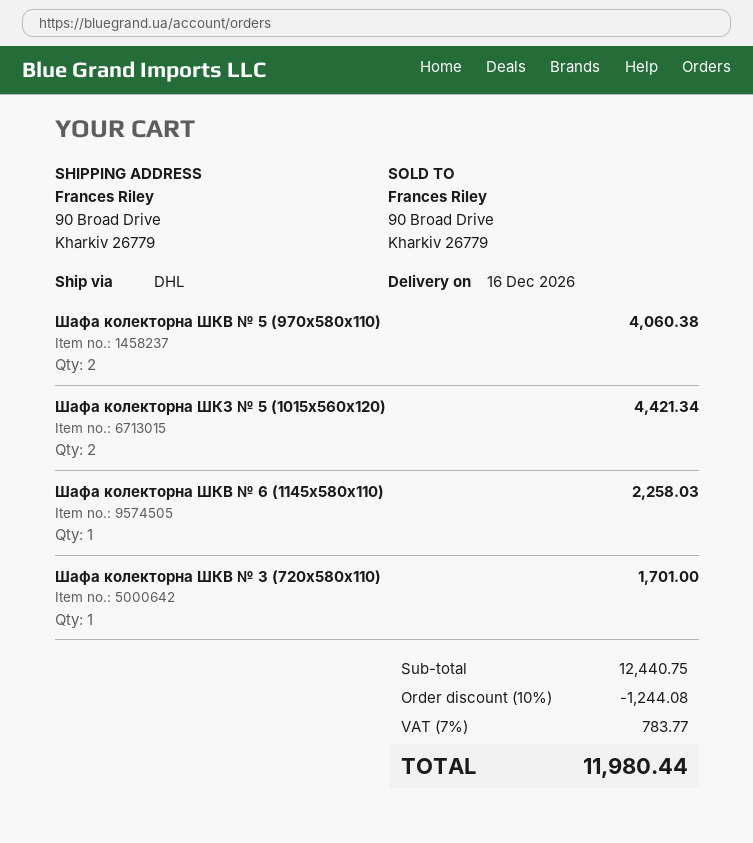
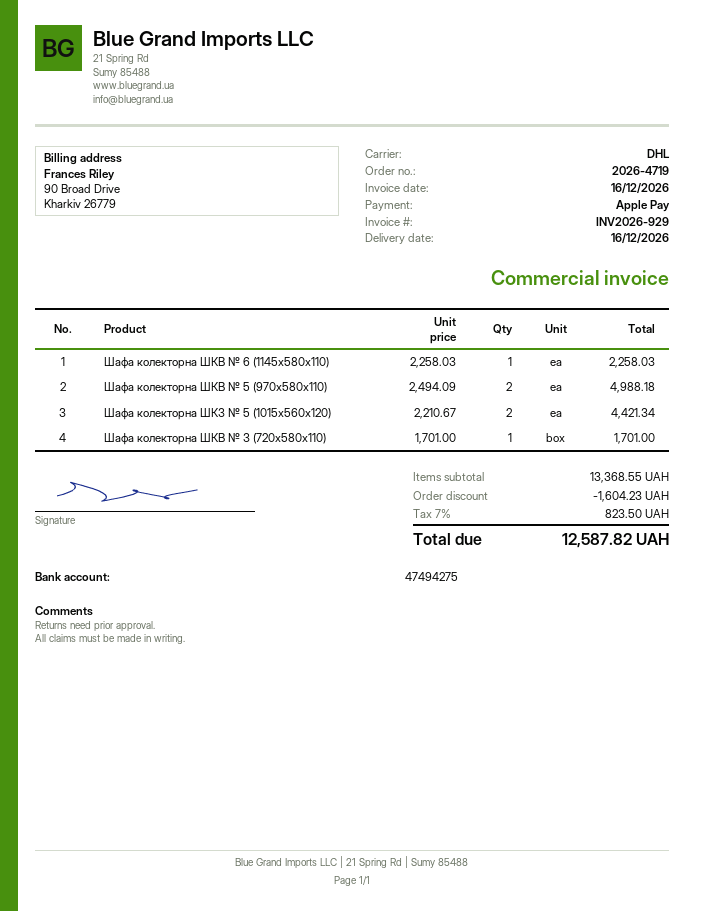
Шафа колекторна ШКВ № 5 (970x580х110): 2 for 4060.38 -> 2 for 4988.18
subtotal: 12440.75 -> 13368.55
discount: 1244.08 -> 1604.23
tax: 7% = 783.77 -> 7% = 823.50
total: 11980.44 -> 12587.82

